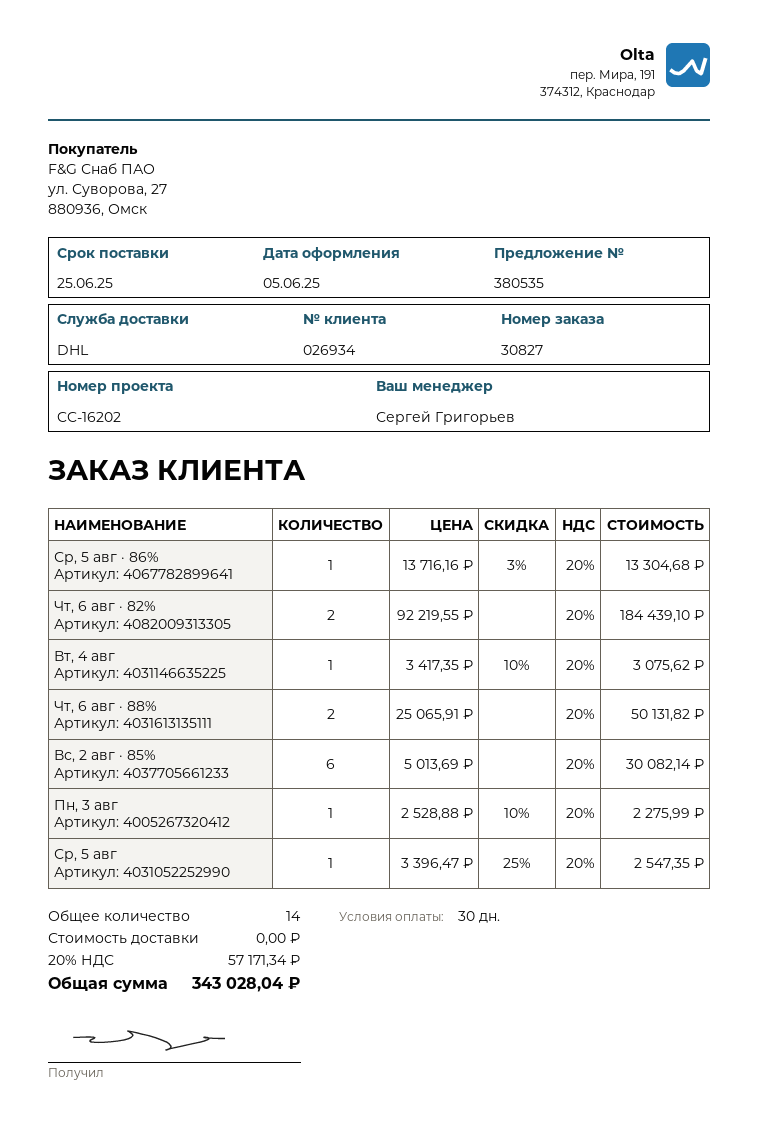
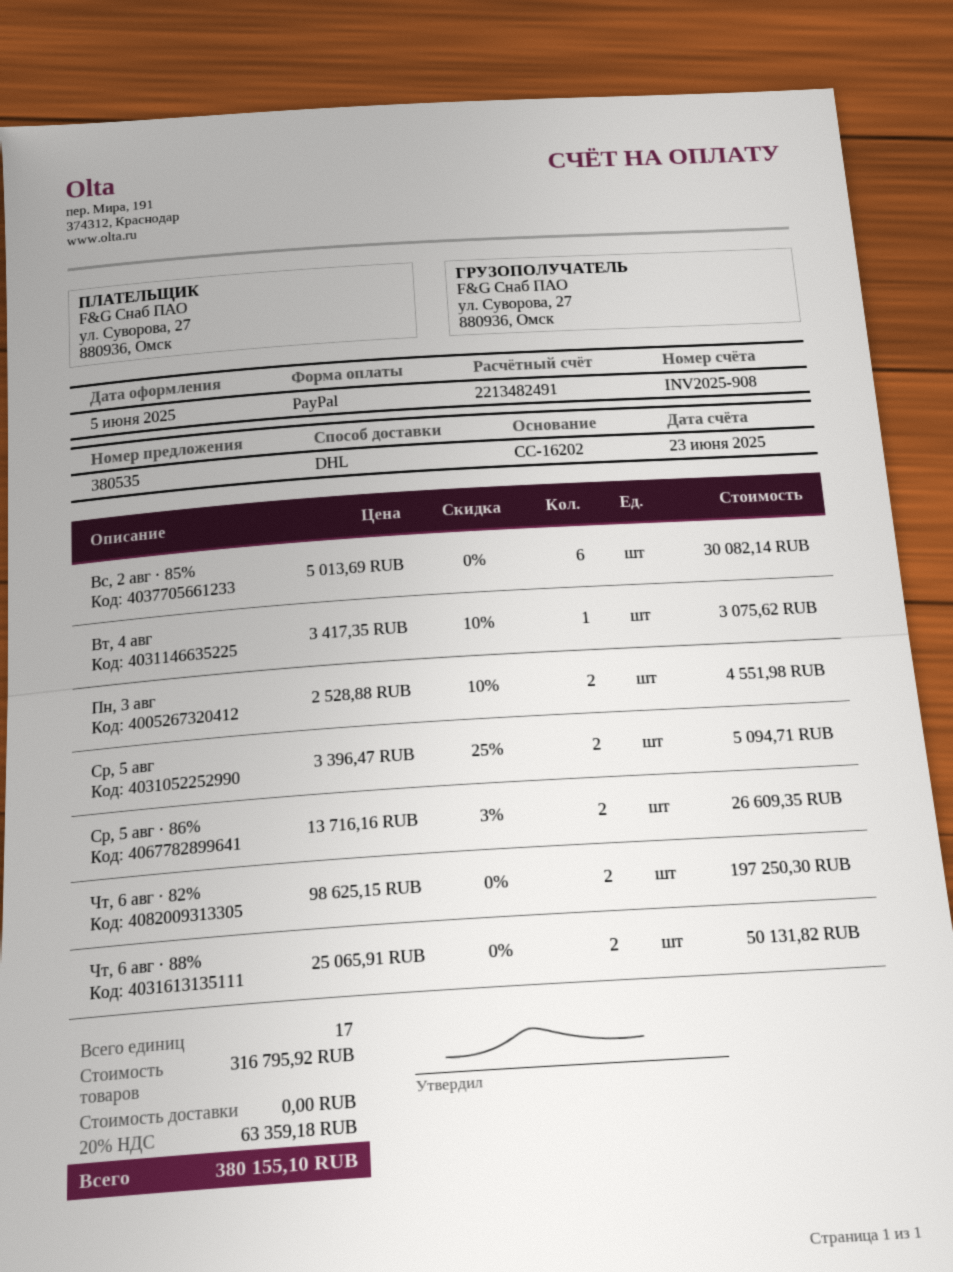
Ср, 5 авг · 86%: 1 x 13716.16 - 3% = 13304.68 -> 2 x 13716.16 - 3% = 26609.35
Чт, 6 авг · 82%: 2 x 92219.55 = 184439.10 -> 2 x 98625.15 = 197250.30
Пн, 3 авг: 1 x 2528.88 - 10% = 2275.99 -> 2 x 2528.88 - 10% = 4551.98
Ср, 5 авг: 1 x 3396.47 - 25% = 2547.35 -> 2 x 3396.47 - 25% = 5094.71
total quantity: 14 -> 17
tax: 20% = 57171.34 -> 20% = 63359.18
total: 343028.04 -> 380155.10

